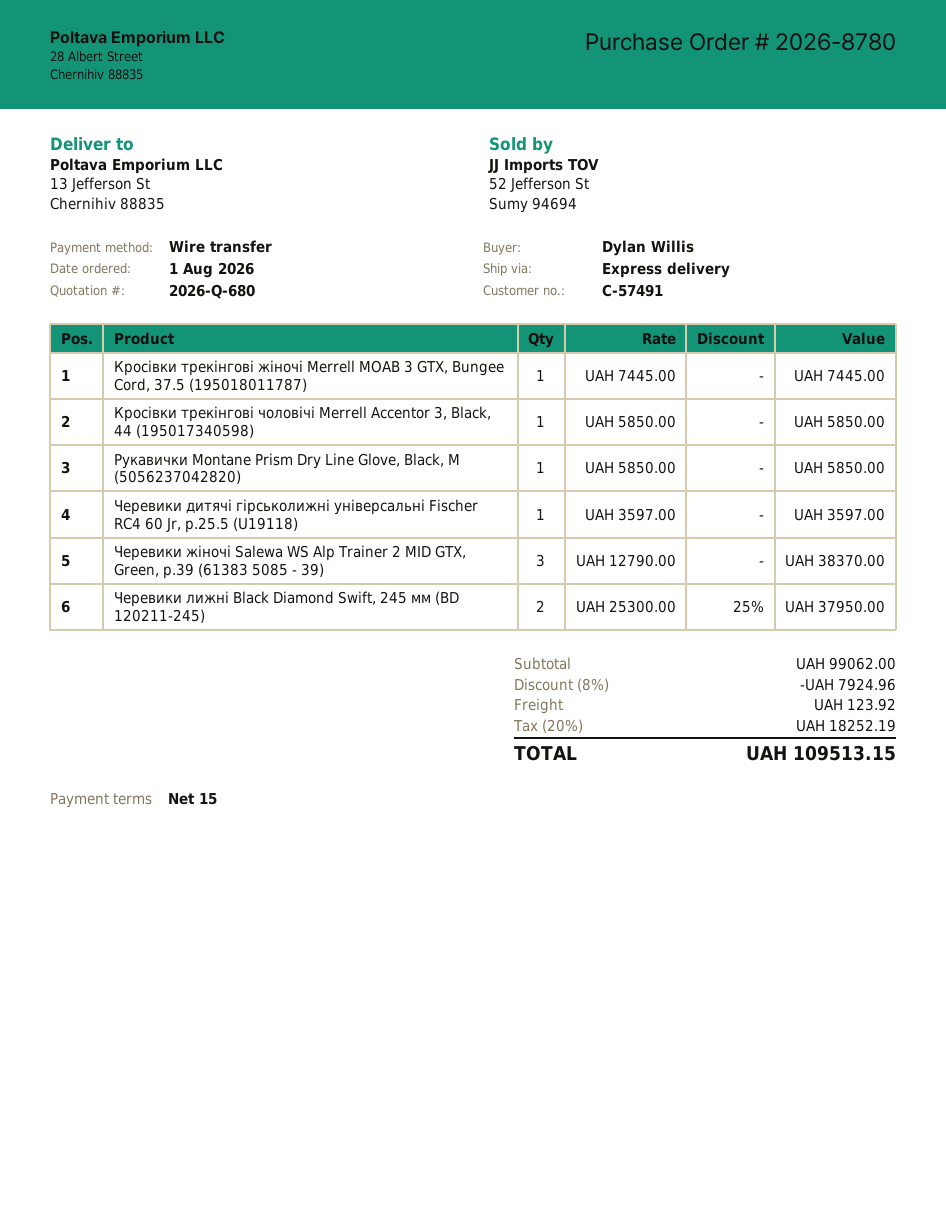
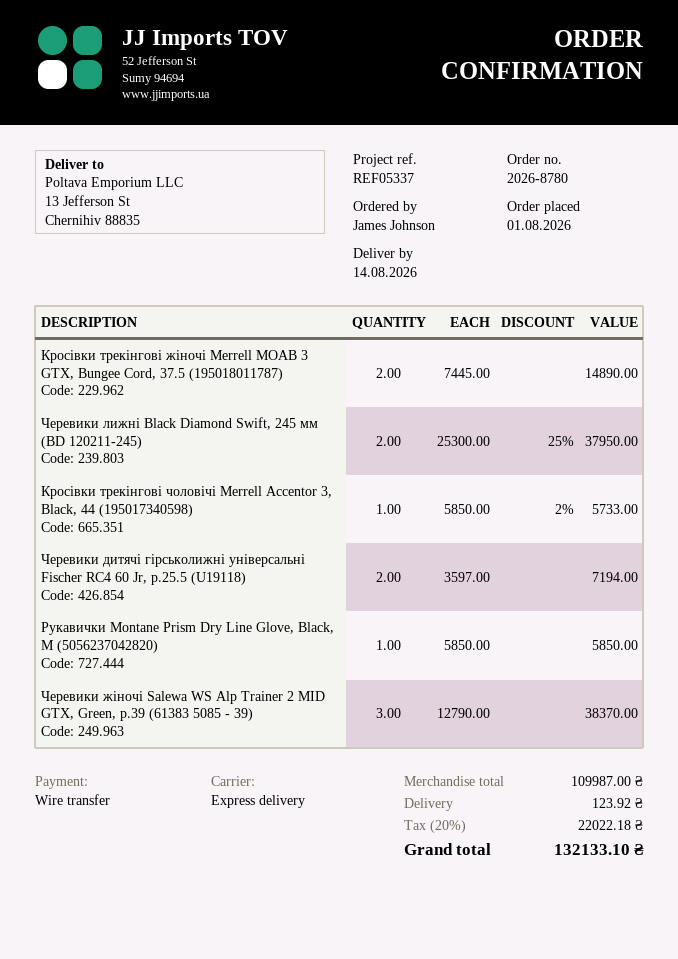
ordered by: Dylan Willis -> James Johnson
Кросівки трекінгові жіночі Merrell MOAB 3 GTX, Bungee Cord, 37.5 (195018011787): 1 x 7445.00 = 7445.00 -> 2 x 7445.00 = 14890.00
Кросівки трекінгові чоловічі Merrell Accentor 3, Black, 44 (195017340598): 1 x 5850.00 = 5850.00 -> 1 x 5850.00 - 2% = 5733.00
Черевики дитячі гірськолижні універсальні Fischer RC4 60 Jr, р.25.5 (U19118): 1 x 3597.00 = 3597.00 -> 2 x 3597.00 = 7194.00
subtotal: 99062.00 -> 109987.00
discount: 8% = 7924.96 -> none
tax: 20% = 18252.19 -> 20% = 22022.18
total: 109513.15 -> 132133.10

